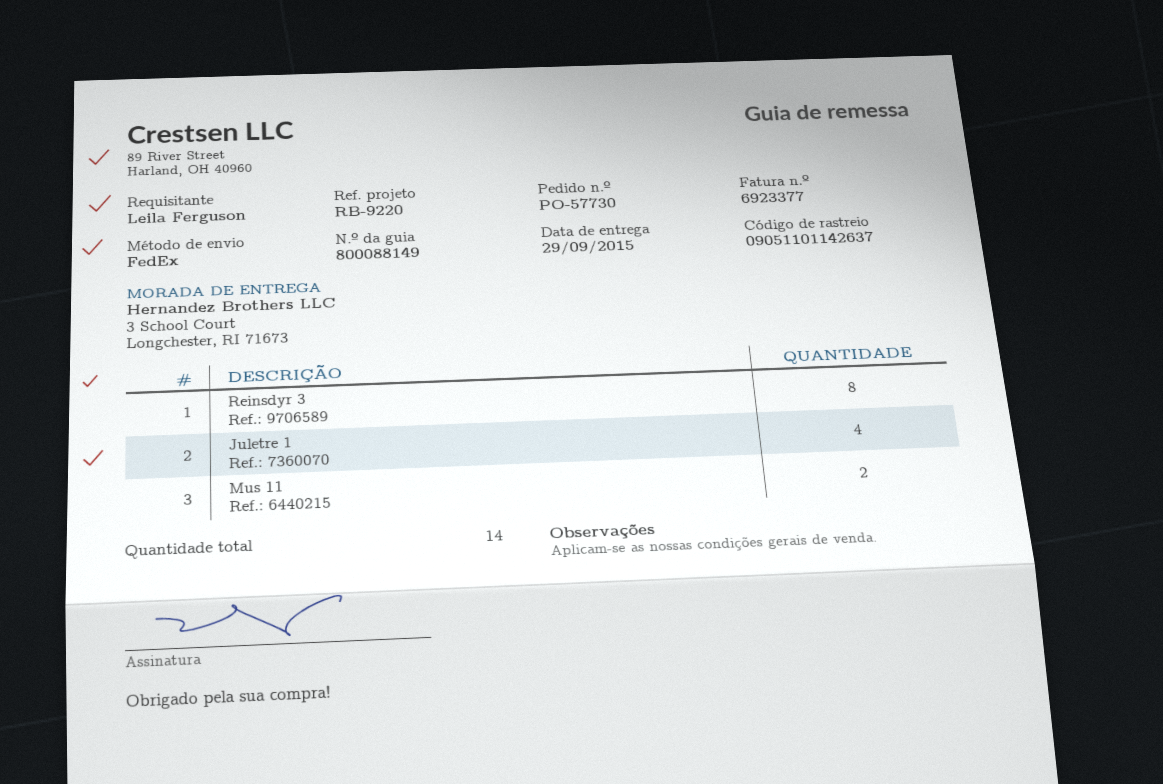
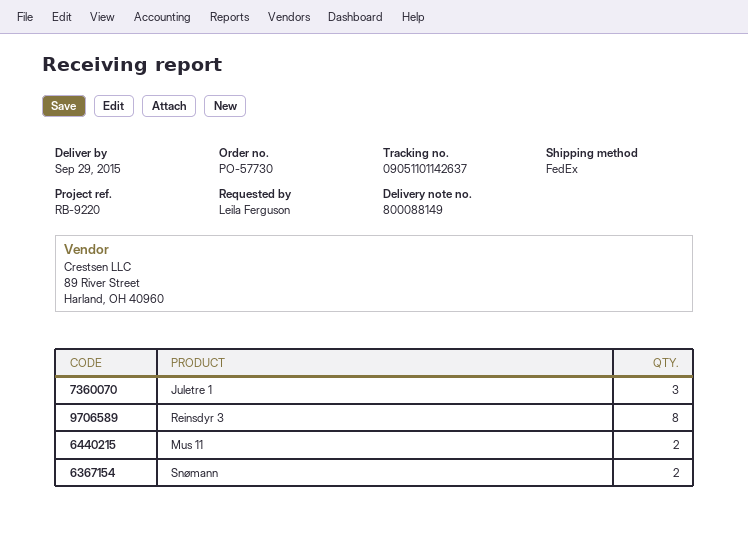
Juletre 1: 4 -> 3
Snømann: none -> 2

